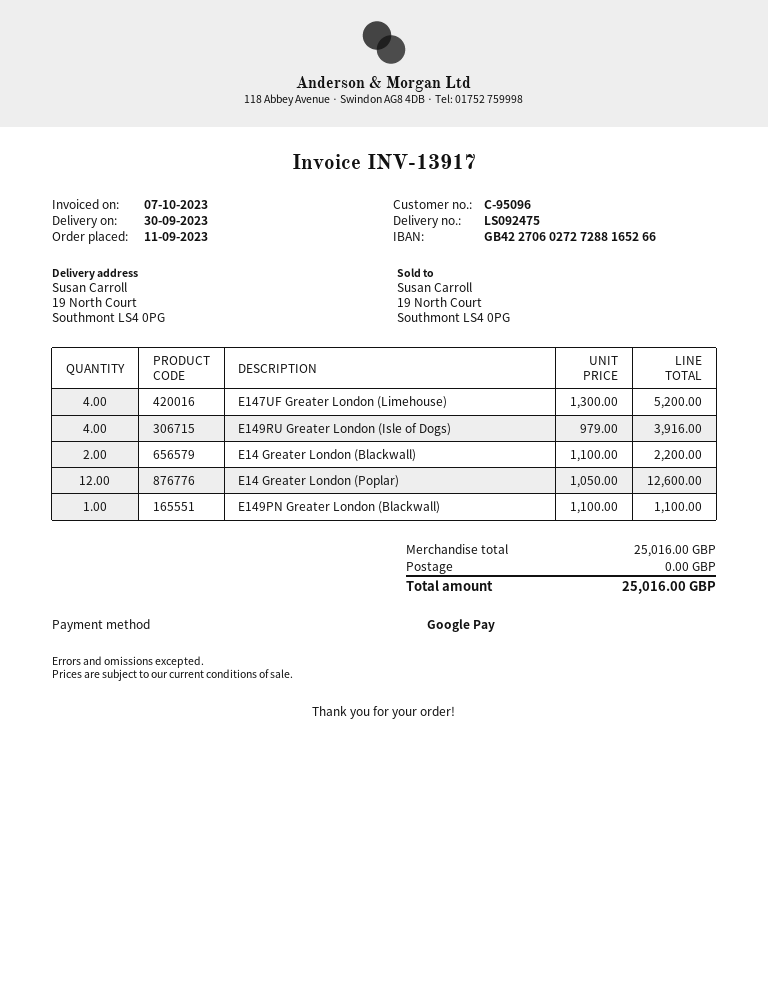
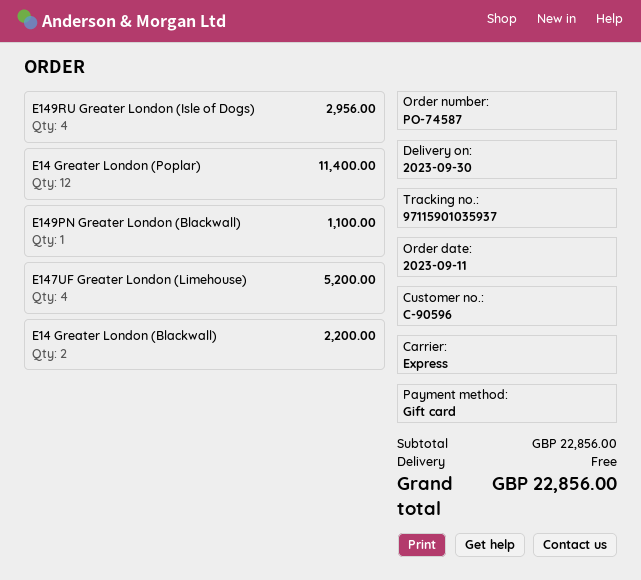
customer number: C-95096 -> C-90596
payment method: Google Pay -> gift card
E149RU Greater London (Isle of Dogs): 4 for 3916.00 -> 4 for 2956.00
E14 Greater London (Poplar): 12 for 12600.00 -> 12 for 11400.00
subtotal: 25016.00 -> 22856.00
total: 25016.00 -> 22856.00

